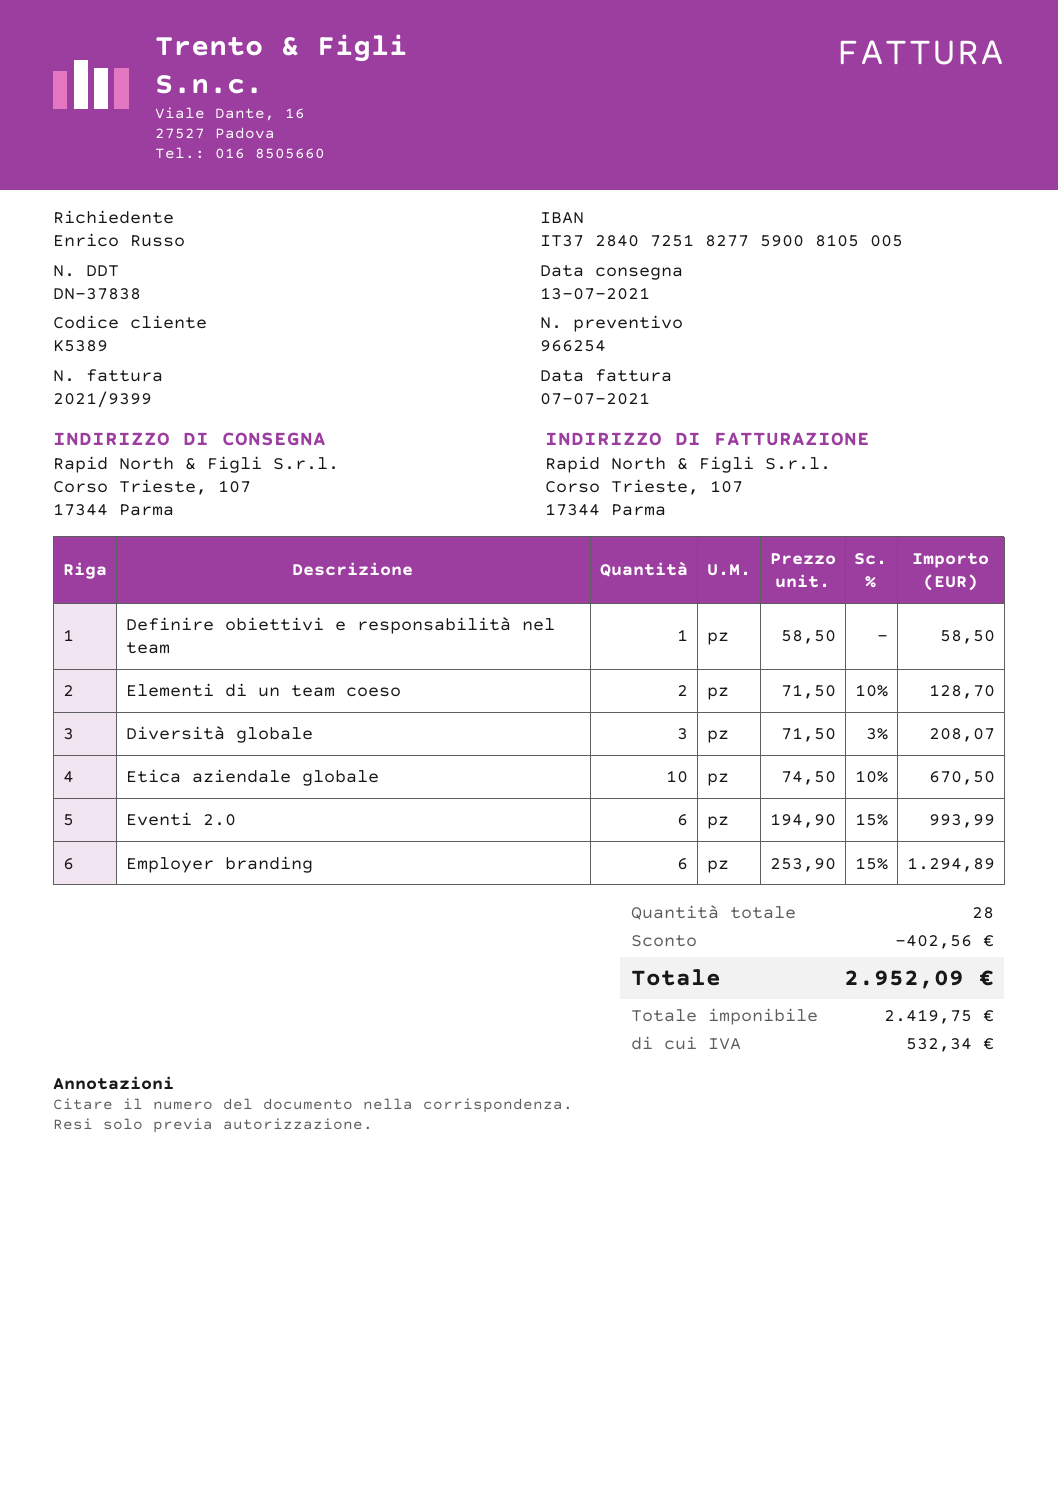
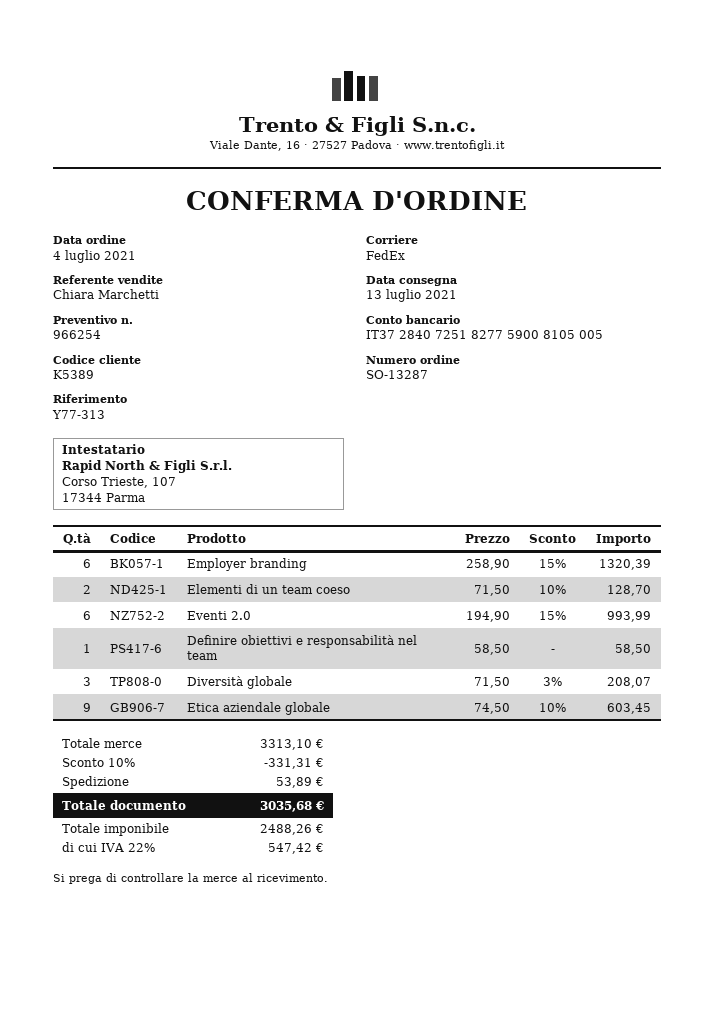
Etica aziendale globale: 10 x 74.50 - 10% = 670.50 -> 9 x 74.50 - 10% = 603.45
Employer branding: 6 x 253.90 - 15% = 1294.89 -> 6 x 258.90 - 15% = 1320.39
discount: 402.56 -> 331.31
shipping: none -> 53.89
net: 2419.75 -> 2488.26
tax: 532.34 -> 547.42
total: 2952.09 -> 3035.68

